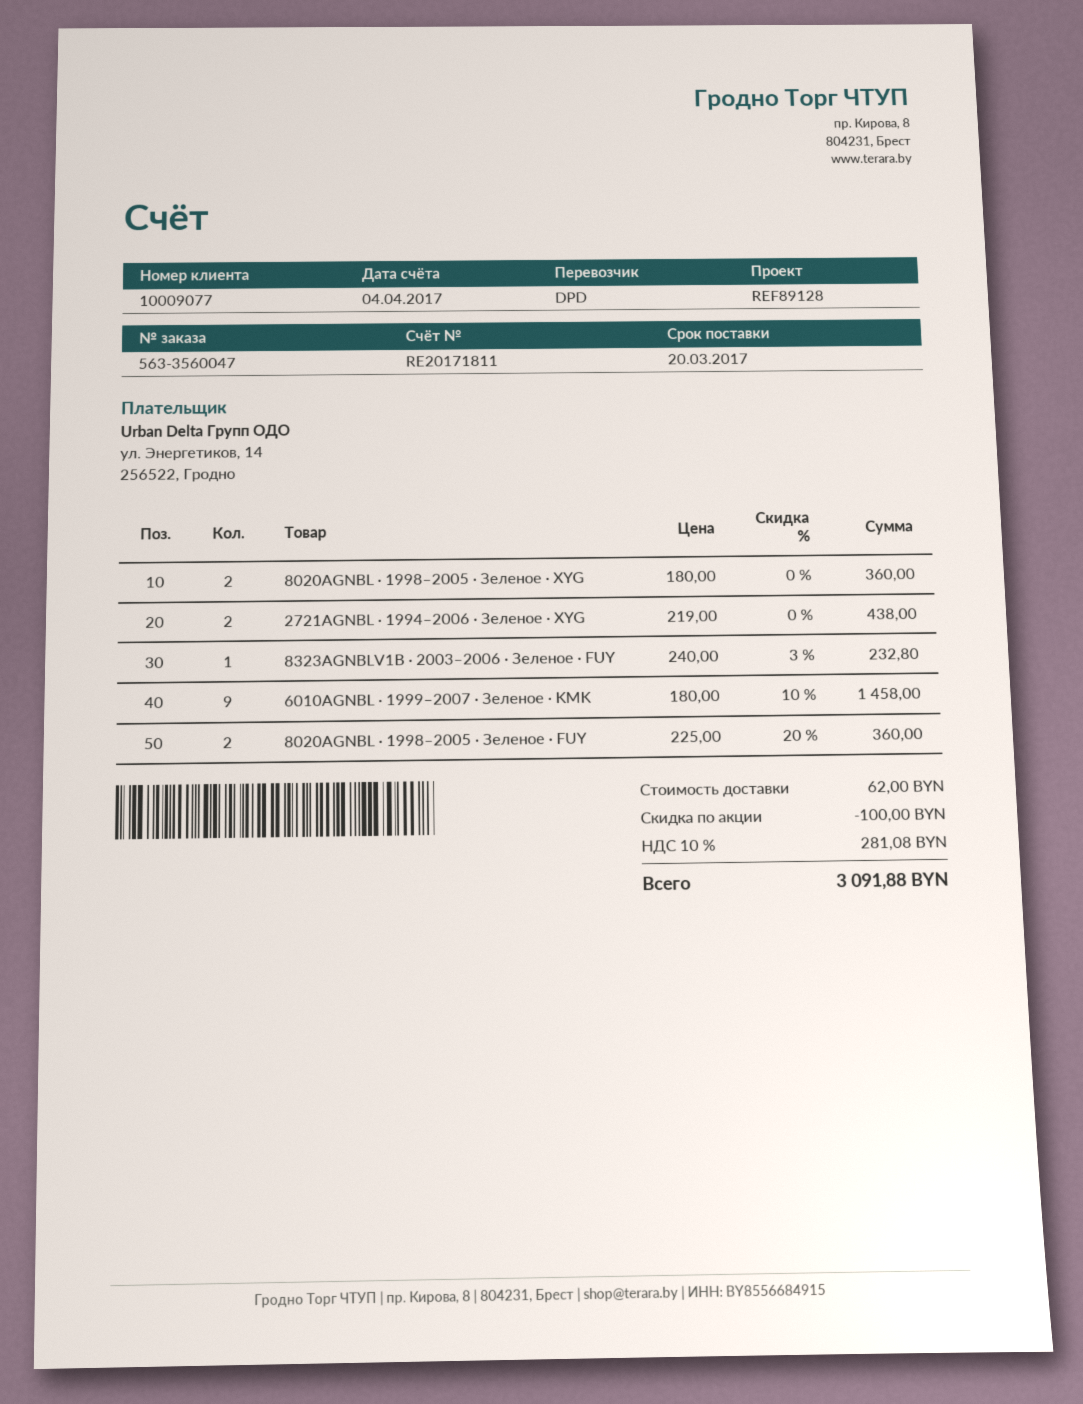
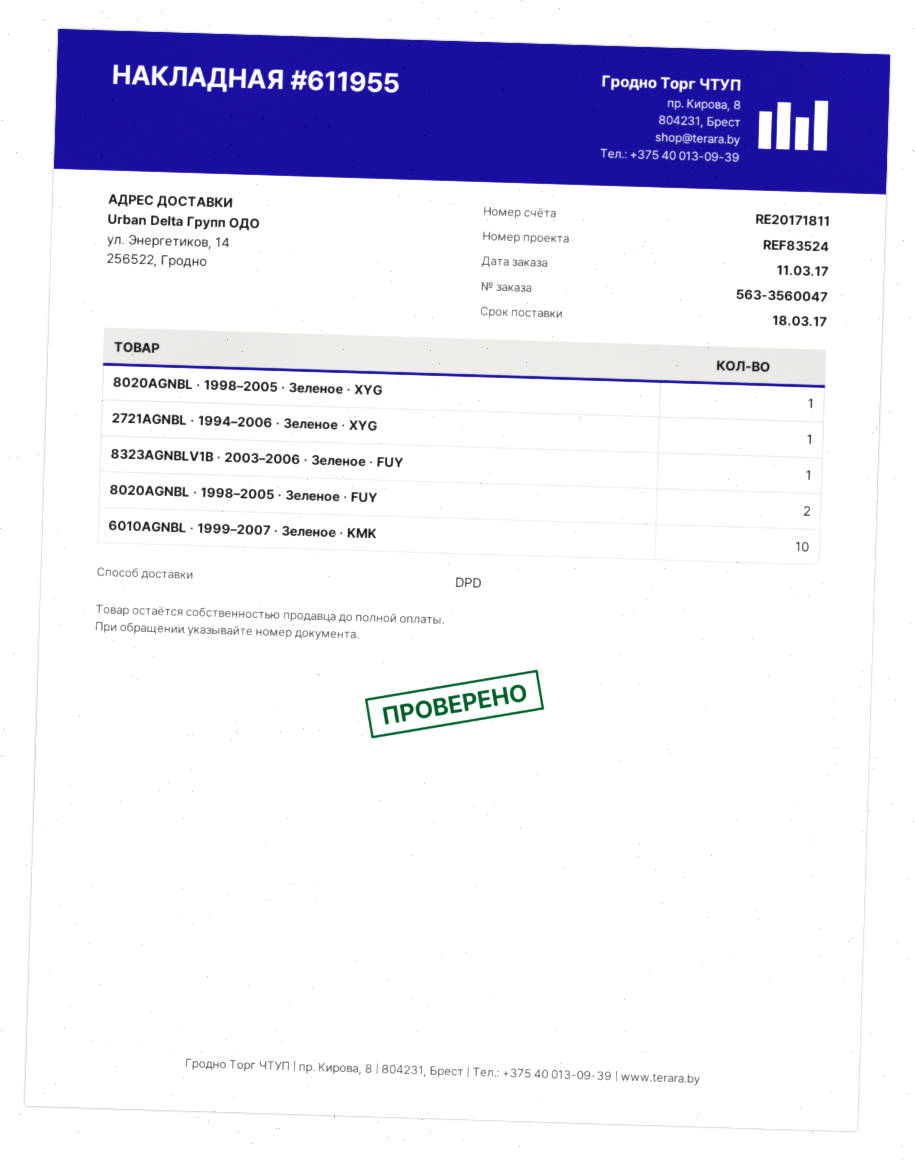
delivery date: 2017-03-20 -> 2017-03-18
reference: REF89128 -> REF83524
8020AGNBL · 1998–2005 · Зеленое · XYG: 2 -> 1
2721AGNBL · 1994–2006 · Зеленое · XYG: 2 -> 1
6010AGNBL · 1999–2007 · Зеленое · KMK: 9 -> 10

